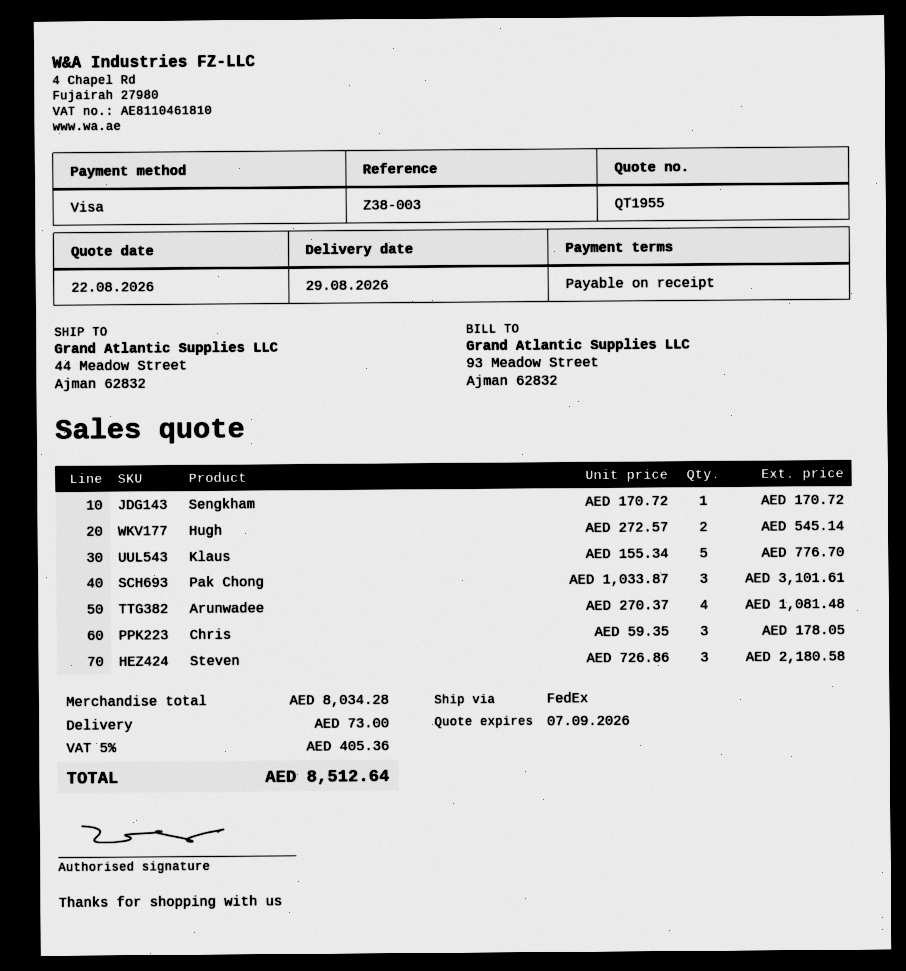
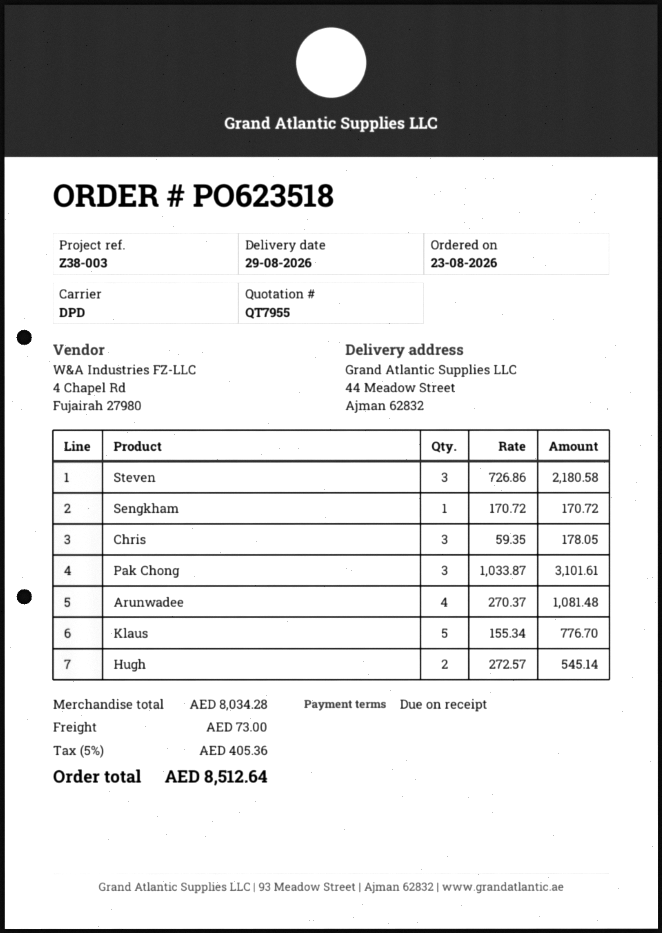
quote number: QT1955 -> QT7955
shipping method: FedEx -> DPD

